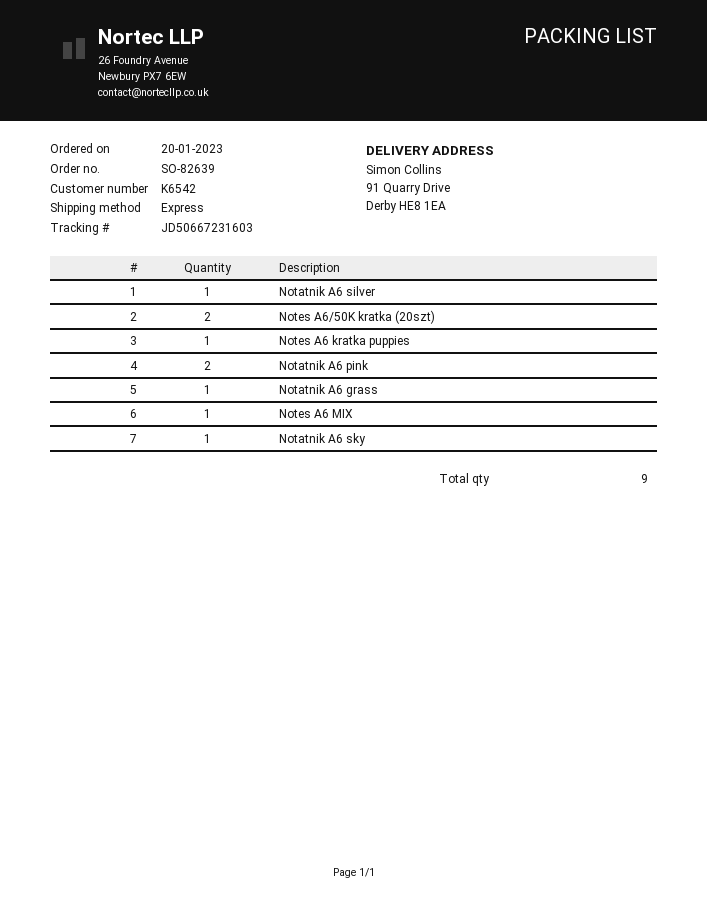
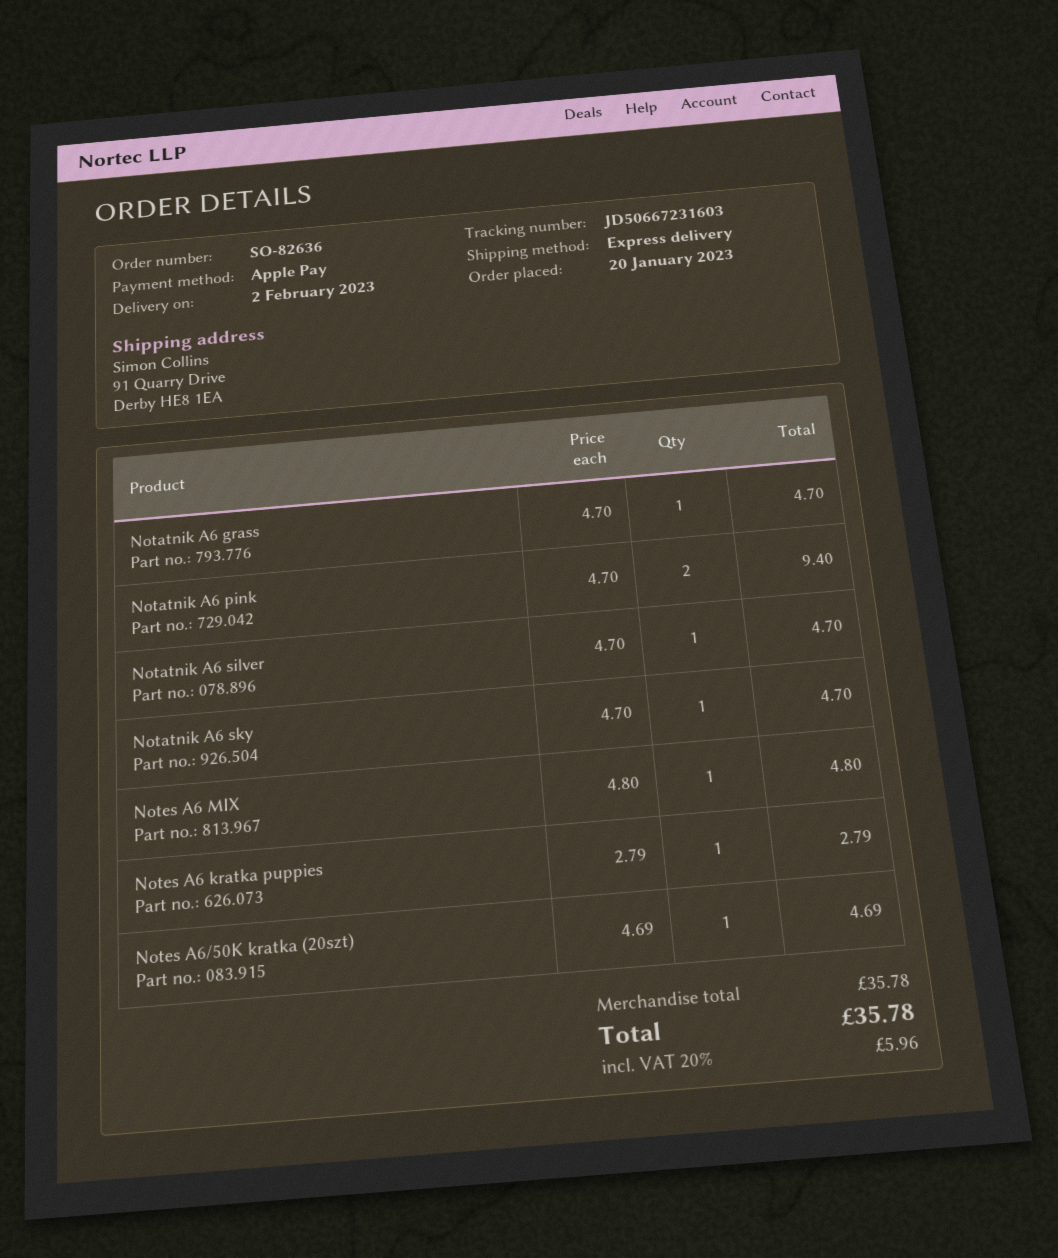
order number: SO-82639 -> SO-82636
Notes A6/50K kratka (20szt): 2 -> 1

